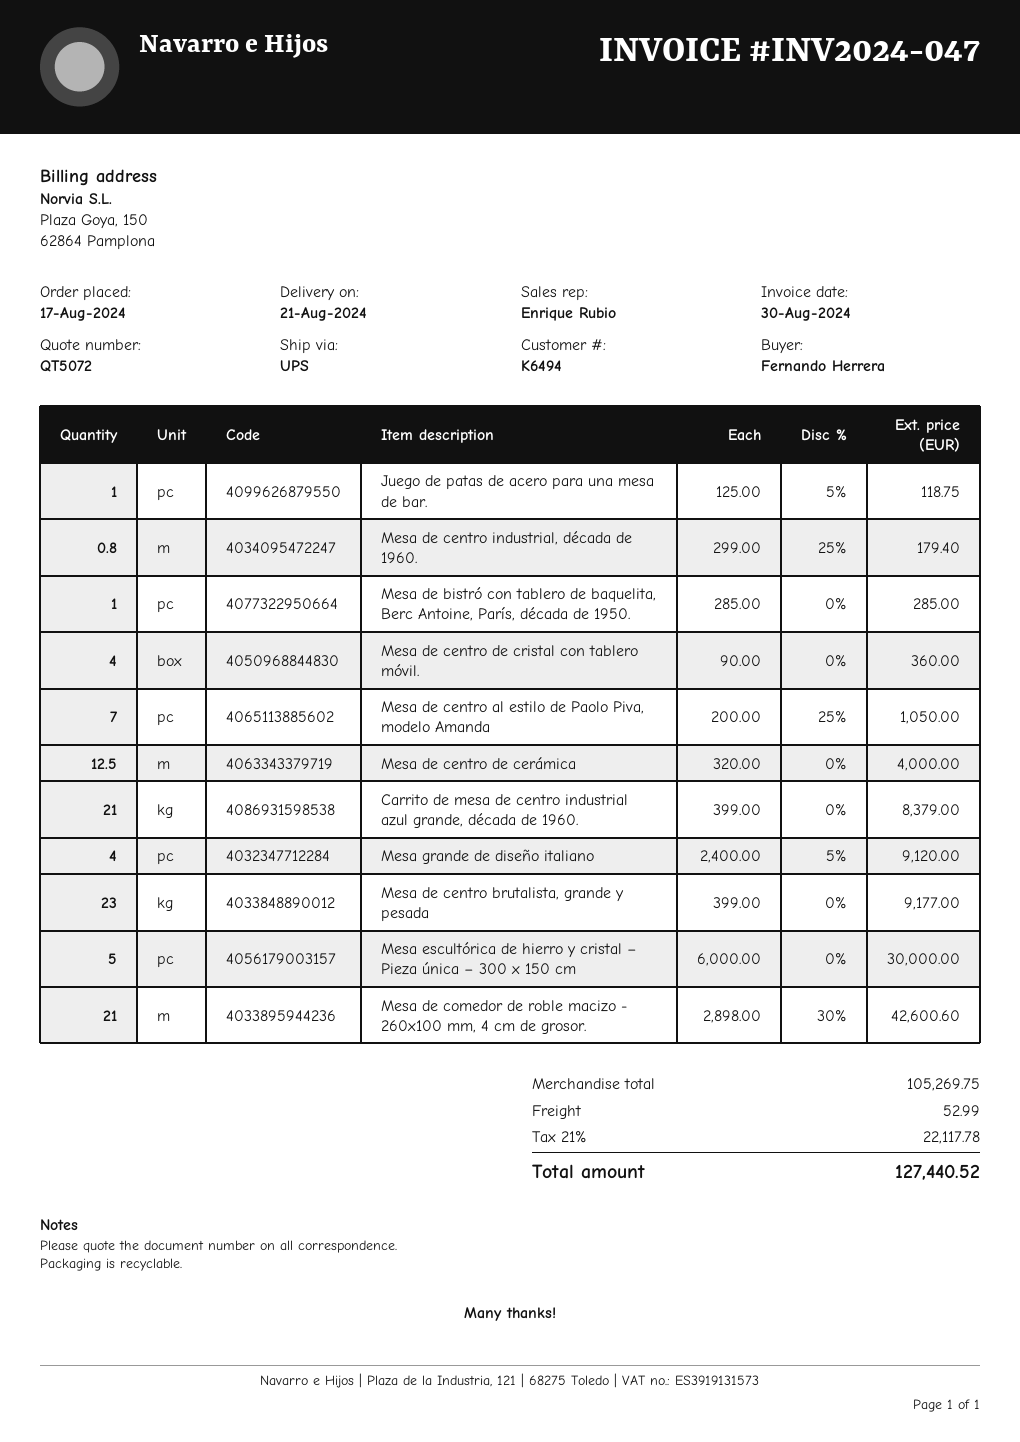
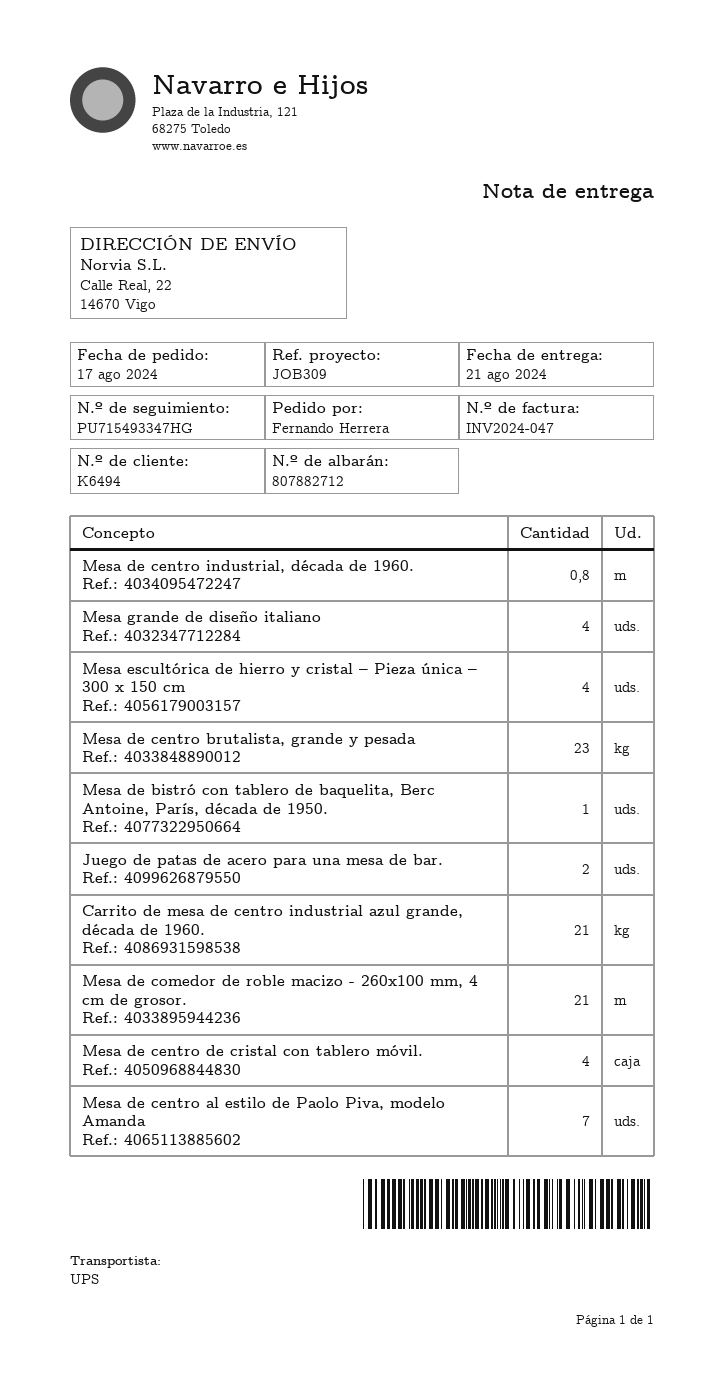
Juego de patas de acero para una mesa de bar.: 1 -> 2
Mesa de centro de cerámica: 12.5 -> none
Mesa escultórica de hierro y cristal – Pieza única – 300 x 150 cm: 5 -> 4

